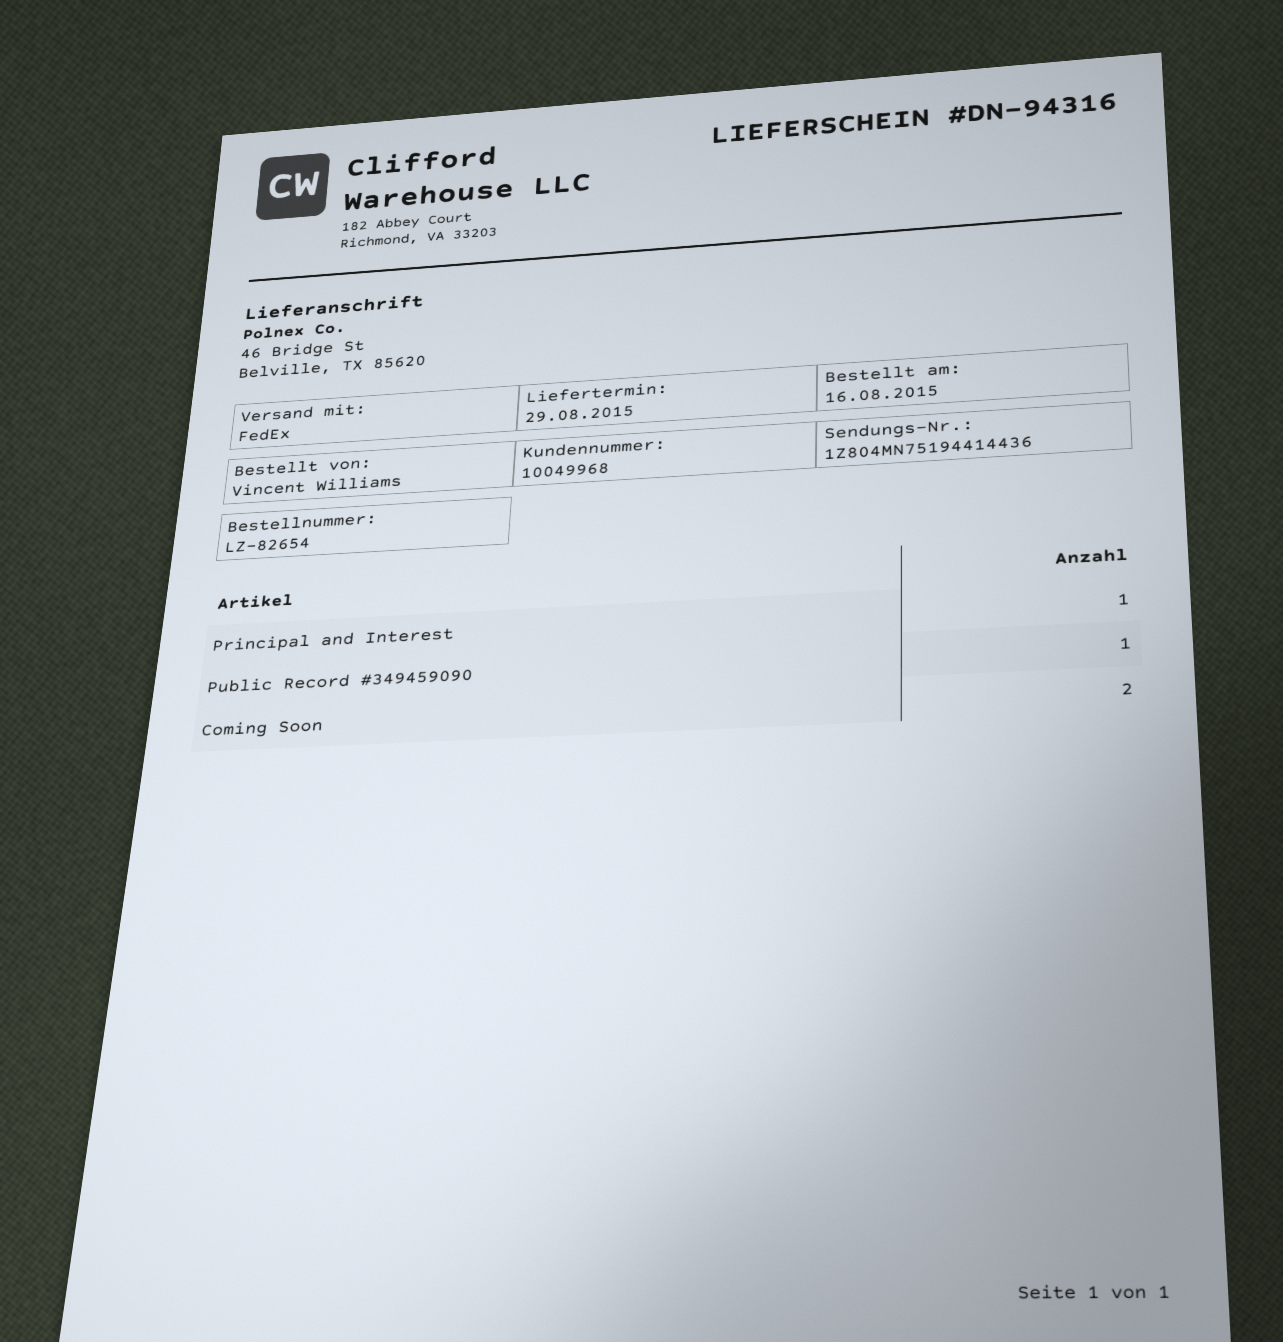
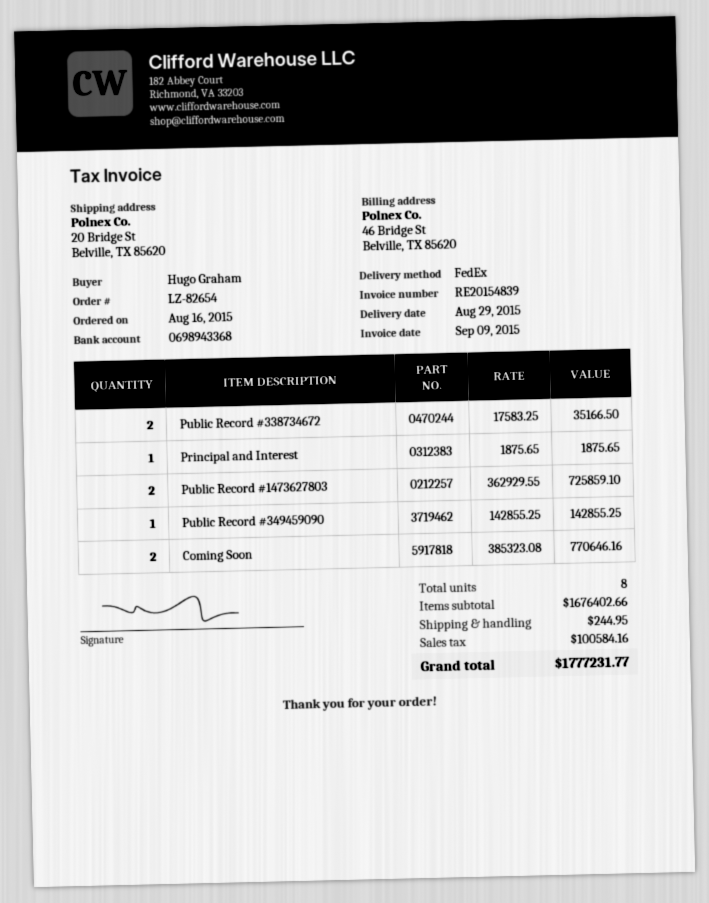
ordered by: Vincent Williams -> Hugo Graham
ship to: 46 Bridge St, Belville, TX 85620 -> 20 Bridge St, Belville, TX 85620
Public Record #338734672: none -> 2
Public Record #1473627803: none -> 2

